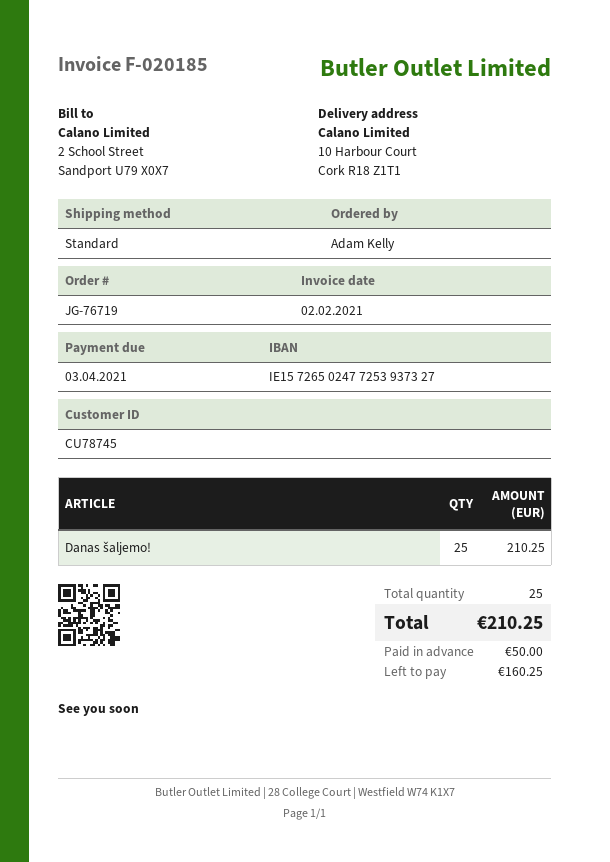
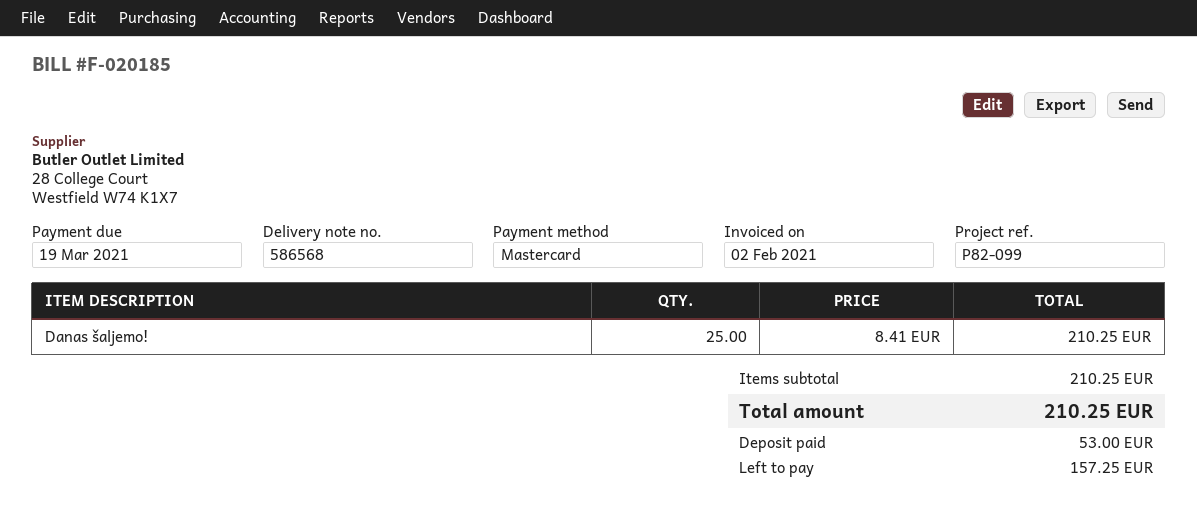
due date: 2021-04-03 -> 2021-03-19
deposit: 50.00 -> 53.00
balance: 160.25 -> 157.25

